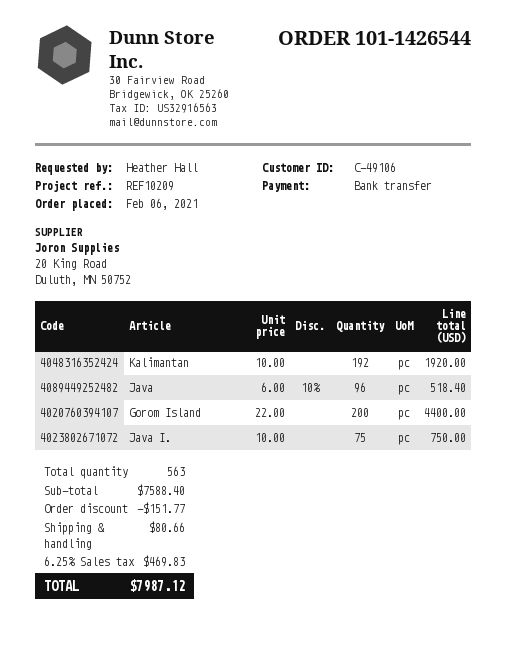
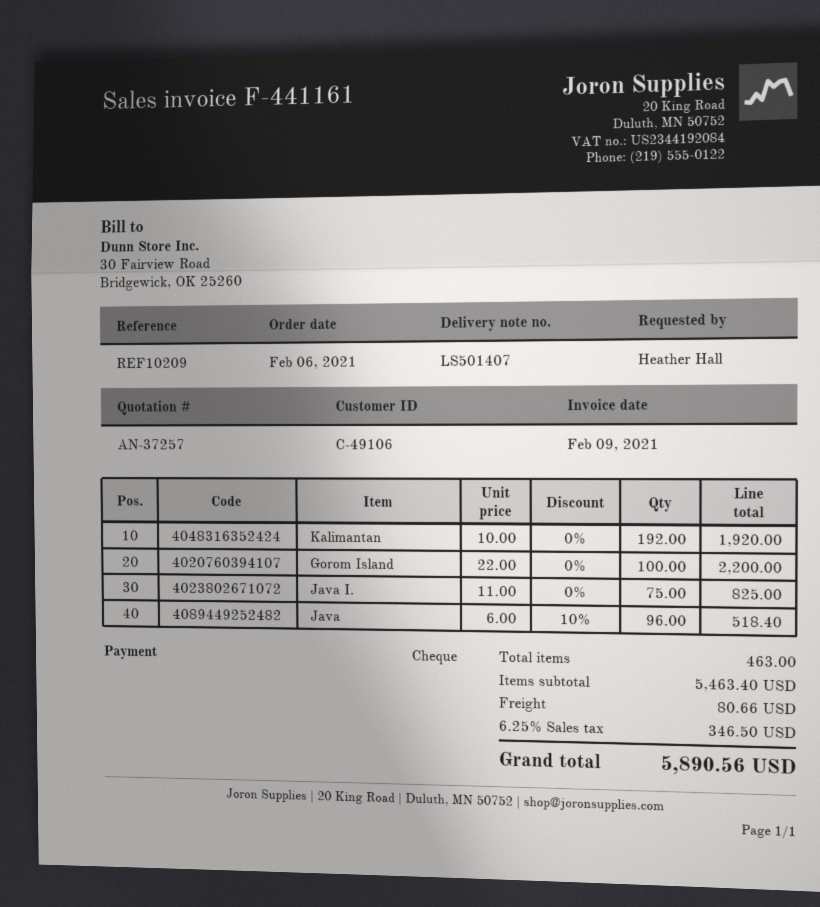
payment method: bank transfer -> cheque
Gorom Island: 200 x 22.00 = 4400.00 -> 100 x 22.00 = 2200.00
Java I.: 75 x 10.00 = 750.00 -> 75 x 11.00 = 825.00
total quantity: 563 -> 463
subtotal: 7588.40 -> 5463.40
discount: 151.77 -> none
tax: 6.25% = 469.83 -> 6.25% = 346.50
total: 7987.12 -> 5890.56

